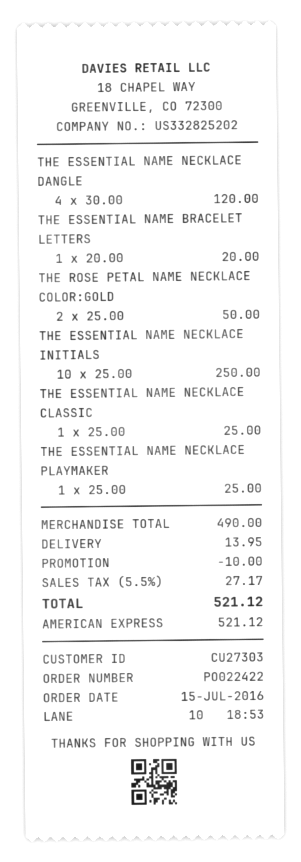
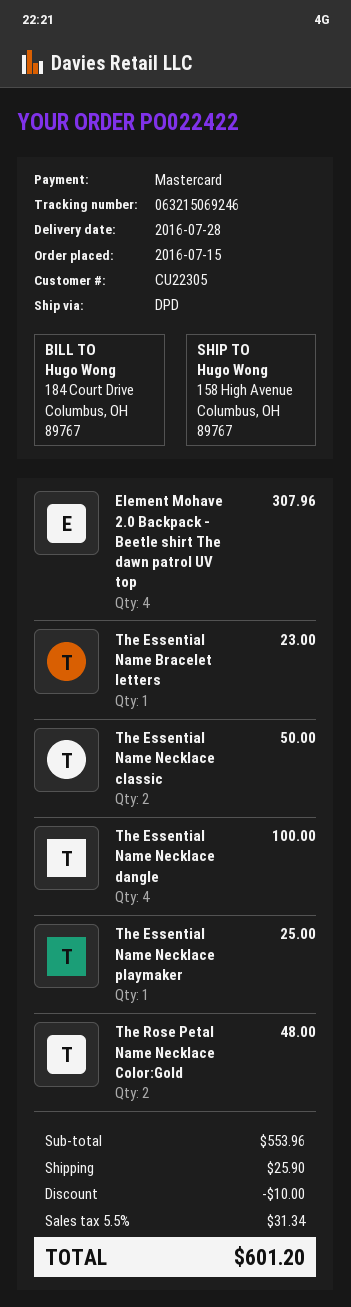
customer number: CU27303 -> CU22305
payment method: American Express -> Mastercard
THE ESSENTIAL NAME NECKLACE DANGLE: 4 for 120.00 -> 4 for 100.00
THE ESSENTIAL NAME BRACELET LETTERS: 1 for 20.00 -> 1 for 23.00
THE ROSE PETAL NAME NECKLACE COLOR:GOLD: 2 for 50.00 -> 2 for 48.00
THE ESSENTIAL NAME NECKLACE INITIALS: 10 for 250.00 -> none
THE ESSENTIAL NAME NECKLACE CLASSIC: 1 for 25.00 -> 2 for 50.00
Element Mohave 2.0 Backpack - Beetle shirt The dawn patrol UV top: none -> 4 for 307.96
subtotal: 490.00 -> 553.96
shipping: 13.95 -> 25.90
tax: 5.5% = 27.17 -> 5.5% = 31.34
total: 521.12 -> 601.20

